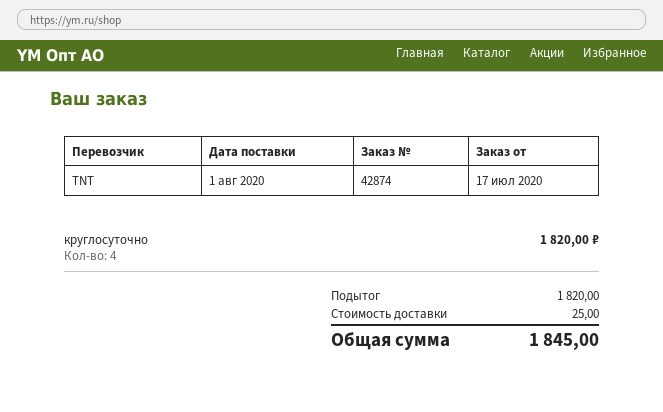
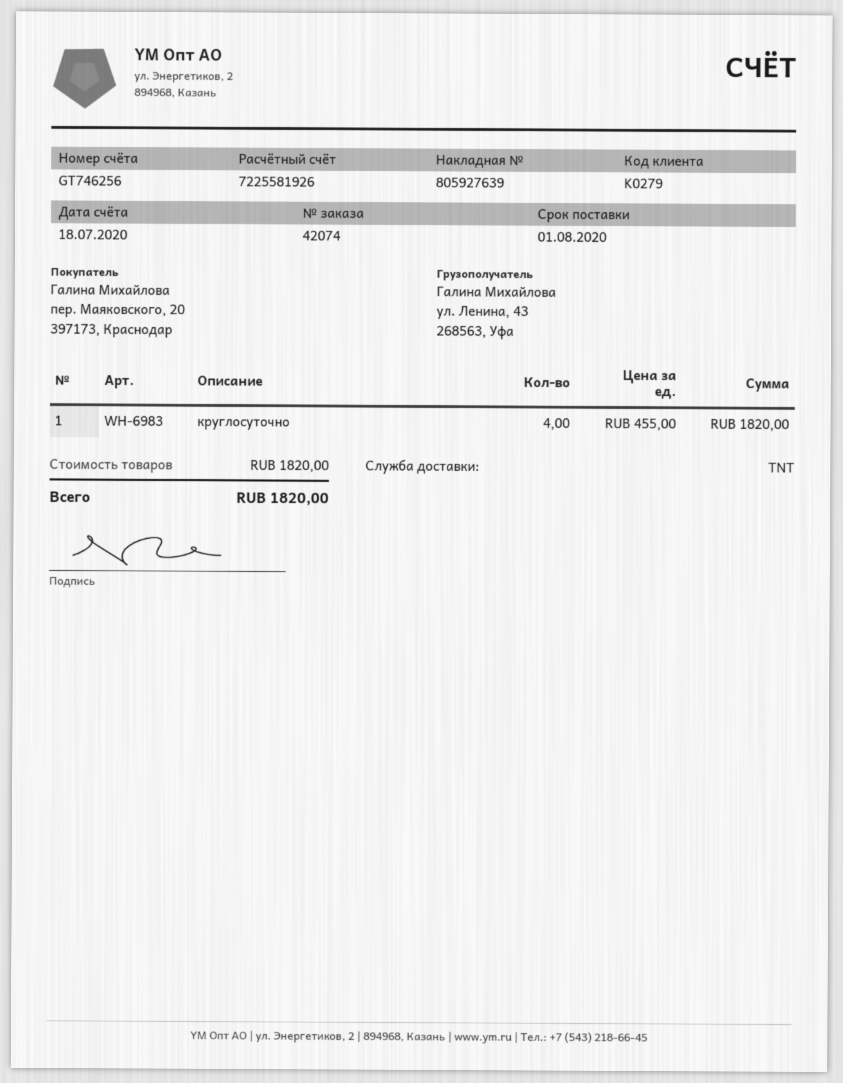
order number: 42874 -> 42074
shipping: 25.00 -> none
total: 1845.00 -> 1820.00

